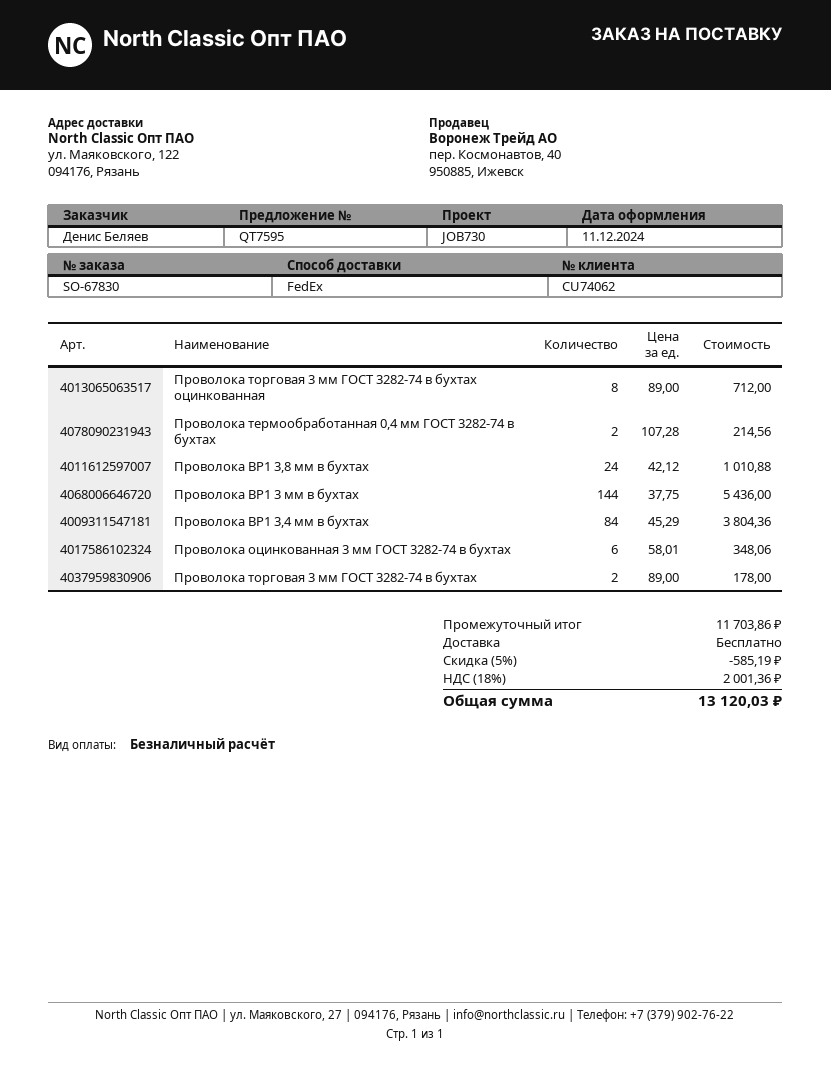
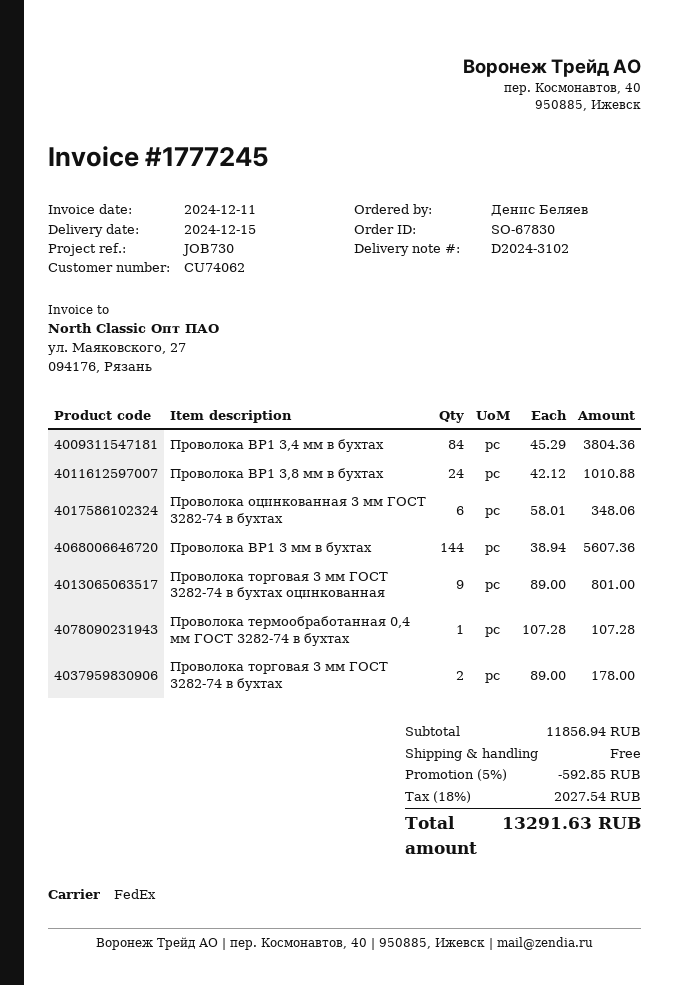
Проволока торговая 3 мм ГОСТ 3282-74 в бухтах оцинкованная: 8 x 89.00 = 712.00 -> 9 x 89.00 = 801.00
Проволока термообработанная 0,4 мм ГОСТ 3282-74 в бухтах: 2 x 107.28 = 214.56 -> 1 x 107.28 = 107.28
Проволока ВР1 3 мм в бухтах: 144 x 37.75 = 5436.00 -> 144 x 38.94 = 5607.36
subtotal: 11703.86 -> 11856.94
discount: 5% = 585.19 -> 5% = 592.85
tax: 18% = 2001.36 -> 18% = 2027.54
total: 13120.03 -> 13291.63

